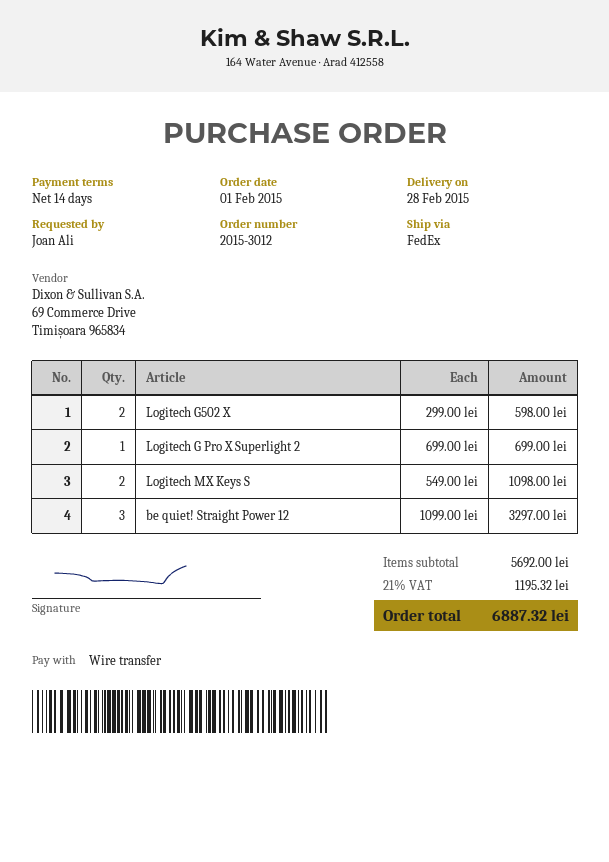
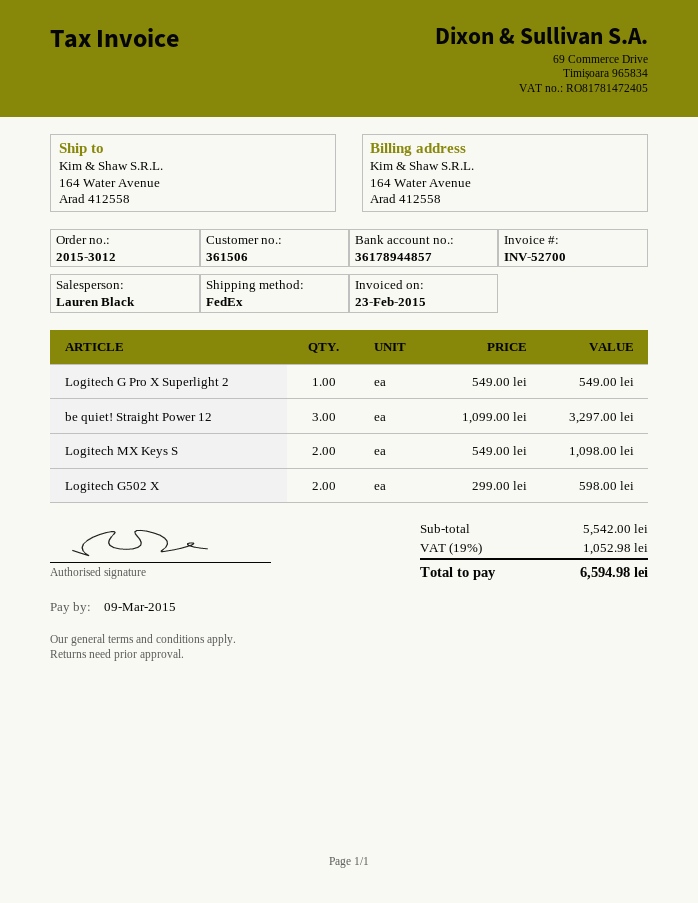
Logitech G Pro X Superlight 2: 1 x 699.00 = 699.00 -> 1 x 549.00 = 549.00
subtotal: 5692.00 -> 5542.00
tax: 21% = 1195.32 -> 19% = 1052.98
total: 6887.32 -> 6594.98

